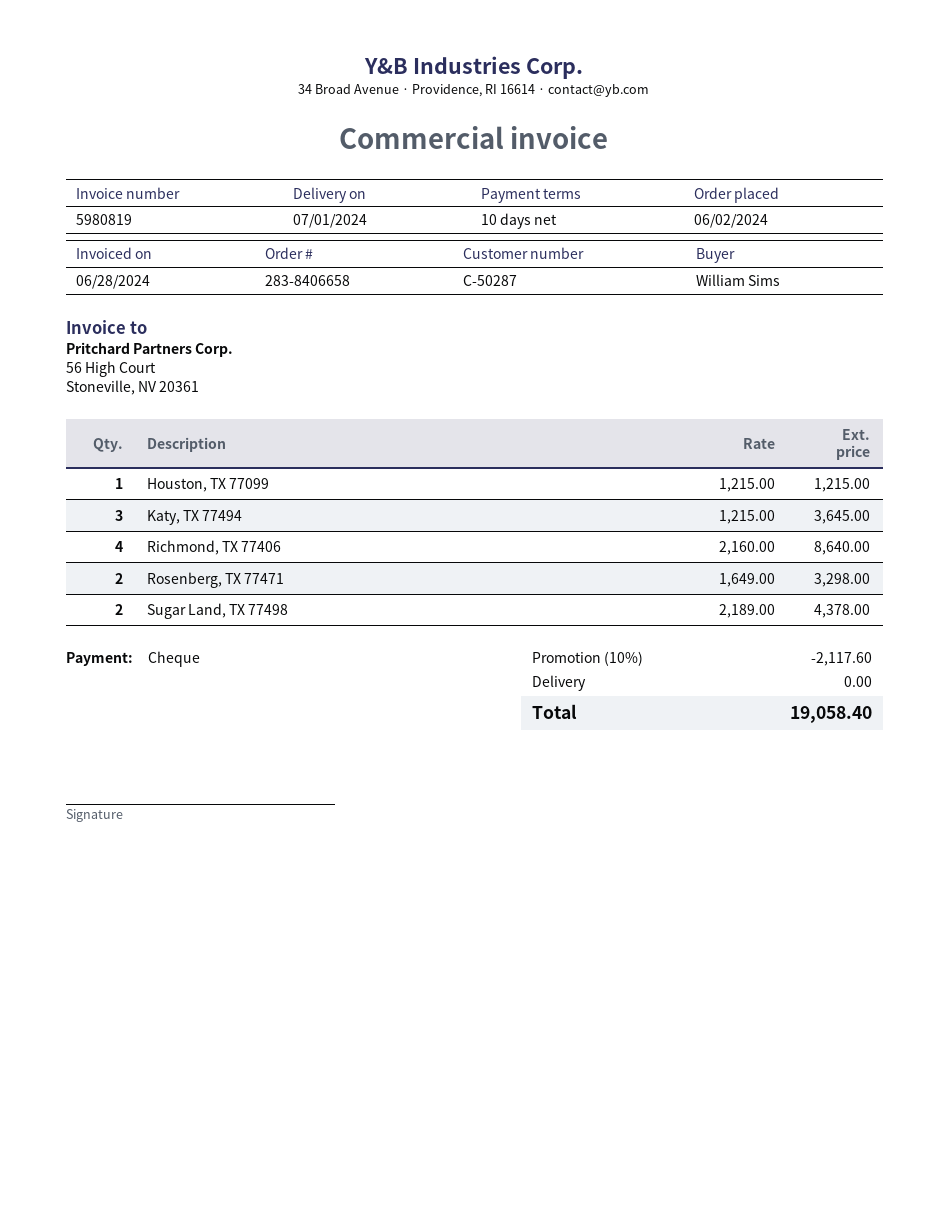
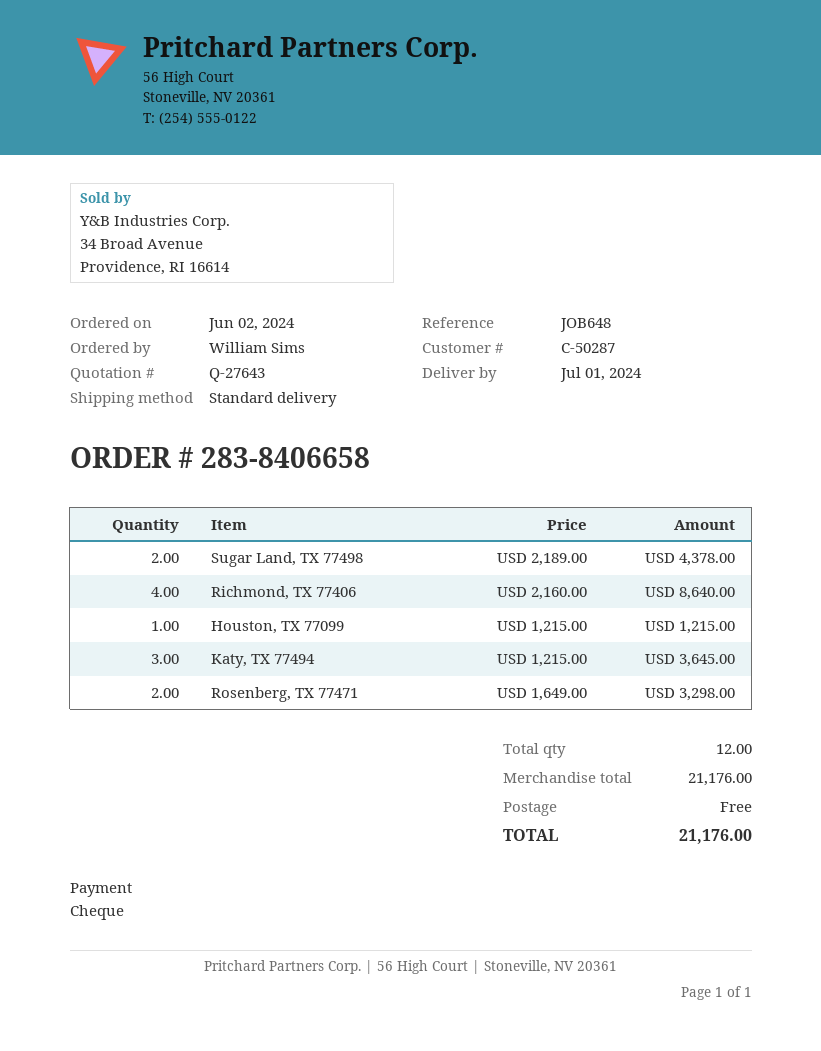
discount: 10% = 2117.60 -> none
total: 19058.40 -> 21176.00

